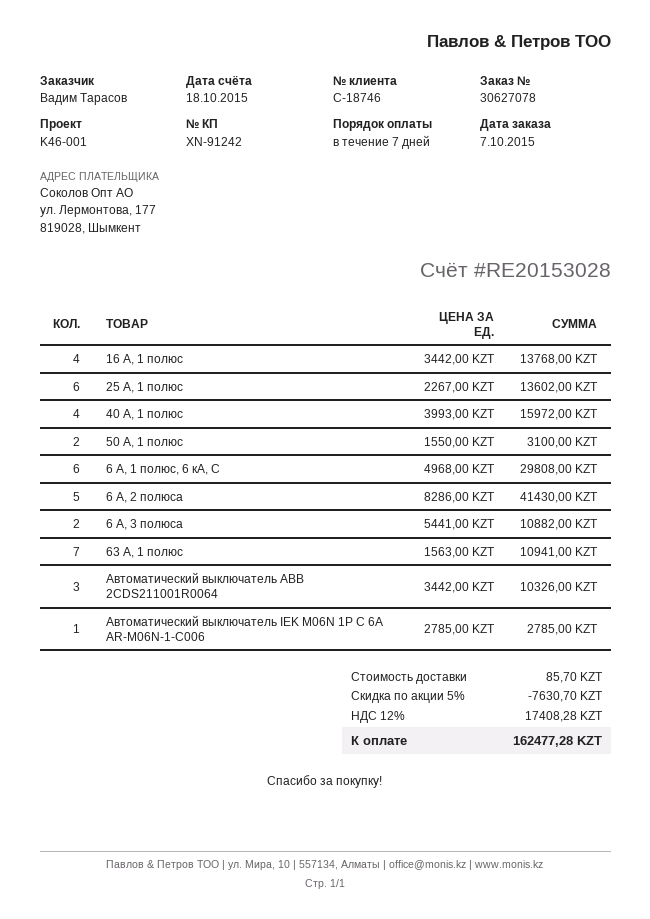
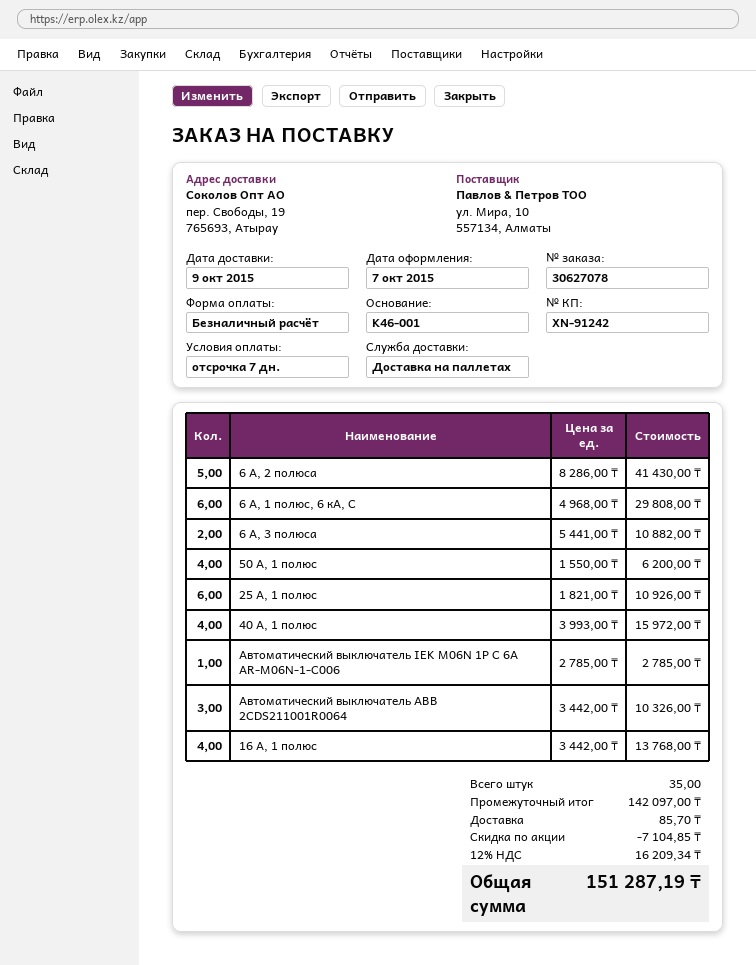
25 А, 1 полюс: 6 x 2267.00 = 13602.00 -> 6 x 1821.00 = 10926.00
50 А, 1 полюс: 2 x 1550.00 = 3100.00 -> 4 x 1550.00 = 6200.00
63 А, 1 полюс: 7 x 1563.00 = 10941.00 -> none
discount: 7630.70 -> 7104.85
tax: 12% = 17408.28 -> 12% = 16209.34
total: 162477.28 -> 151287.19

